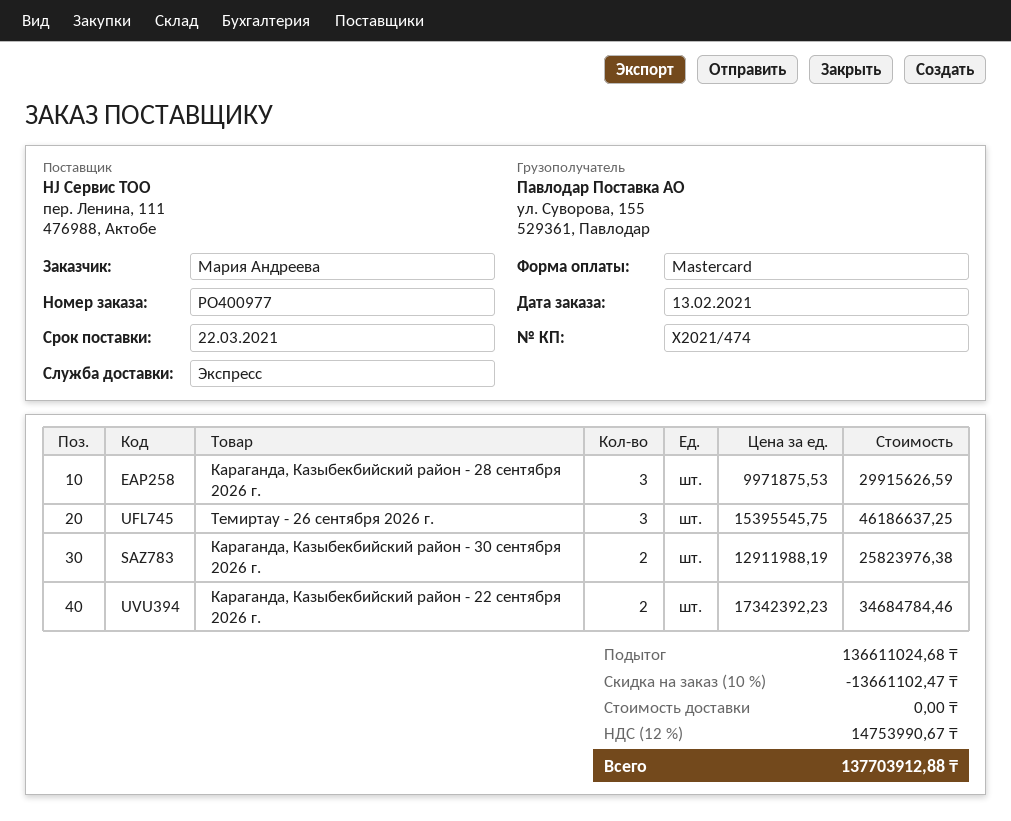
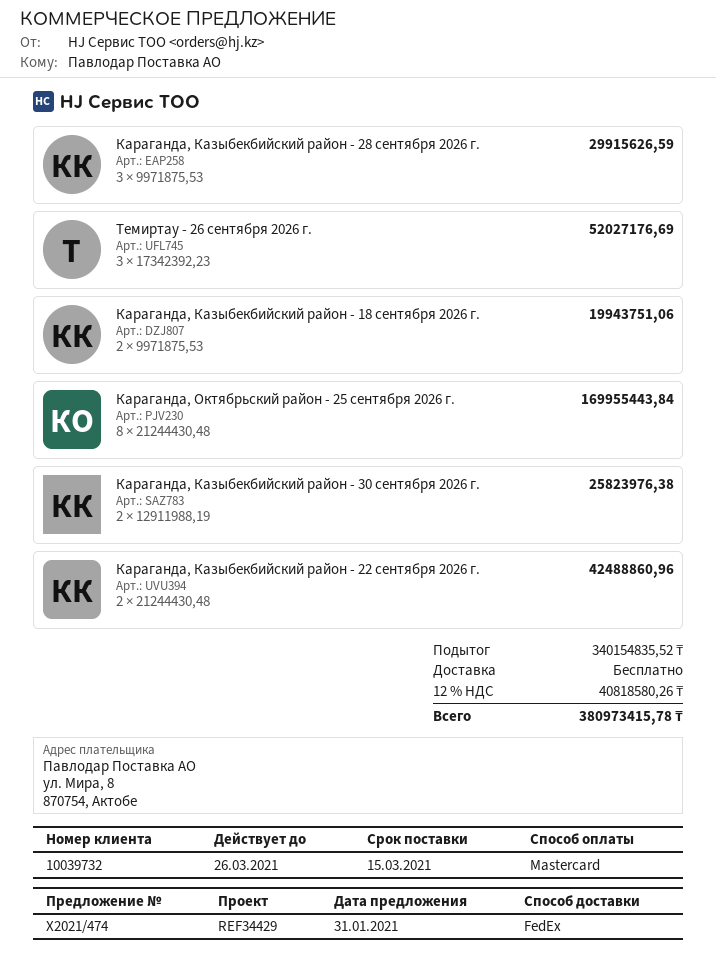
delivery date: 2021-03-22 -> 2021-03-15
shipping method: express -> FedEx
Темиртау - 26 сентября 2026 г.: 3 x 15395545.75 = 46186637.25 -> 3 x 17342392.23 = 52027176.69
Караганда, Казыбекбийский район - 22 сентября 2026 г.: 2 x 17342392.23 = 34684784.46 -> 2 x 21244430.48 = 42488860.96
Караганда, Казыбекбийский район - 18 сентября 2026 г.: none -> 2 x 9971875.53 = 19943751.06
Караганда, Октябрьский район - 25 сентября 2026 г.: none -> 8 x 21244430.48 = 169955443.84
subtotal: 136611024.68 -> 340154835.52
discount: 10% = 13661102.47 -> none
tax: 12% = 14753990.67 -> 12% = 40818580.26
total: 137703912.88 -> 380973415.78

